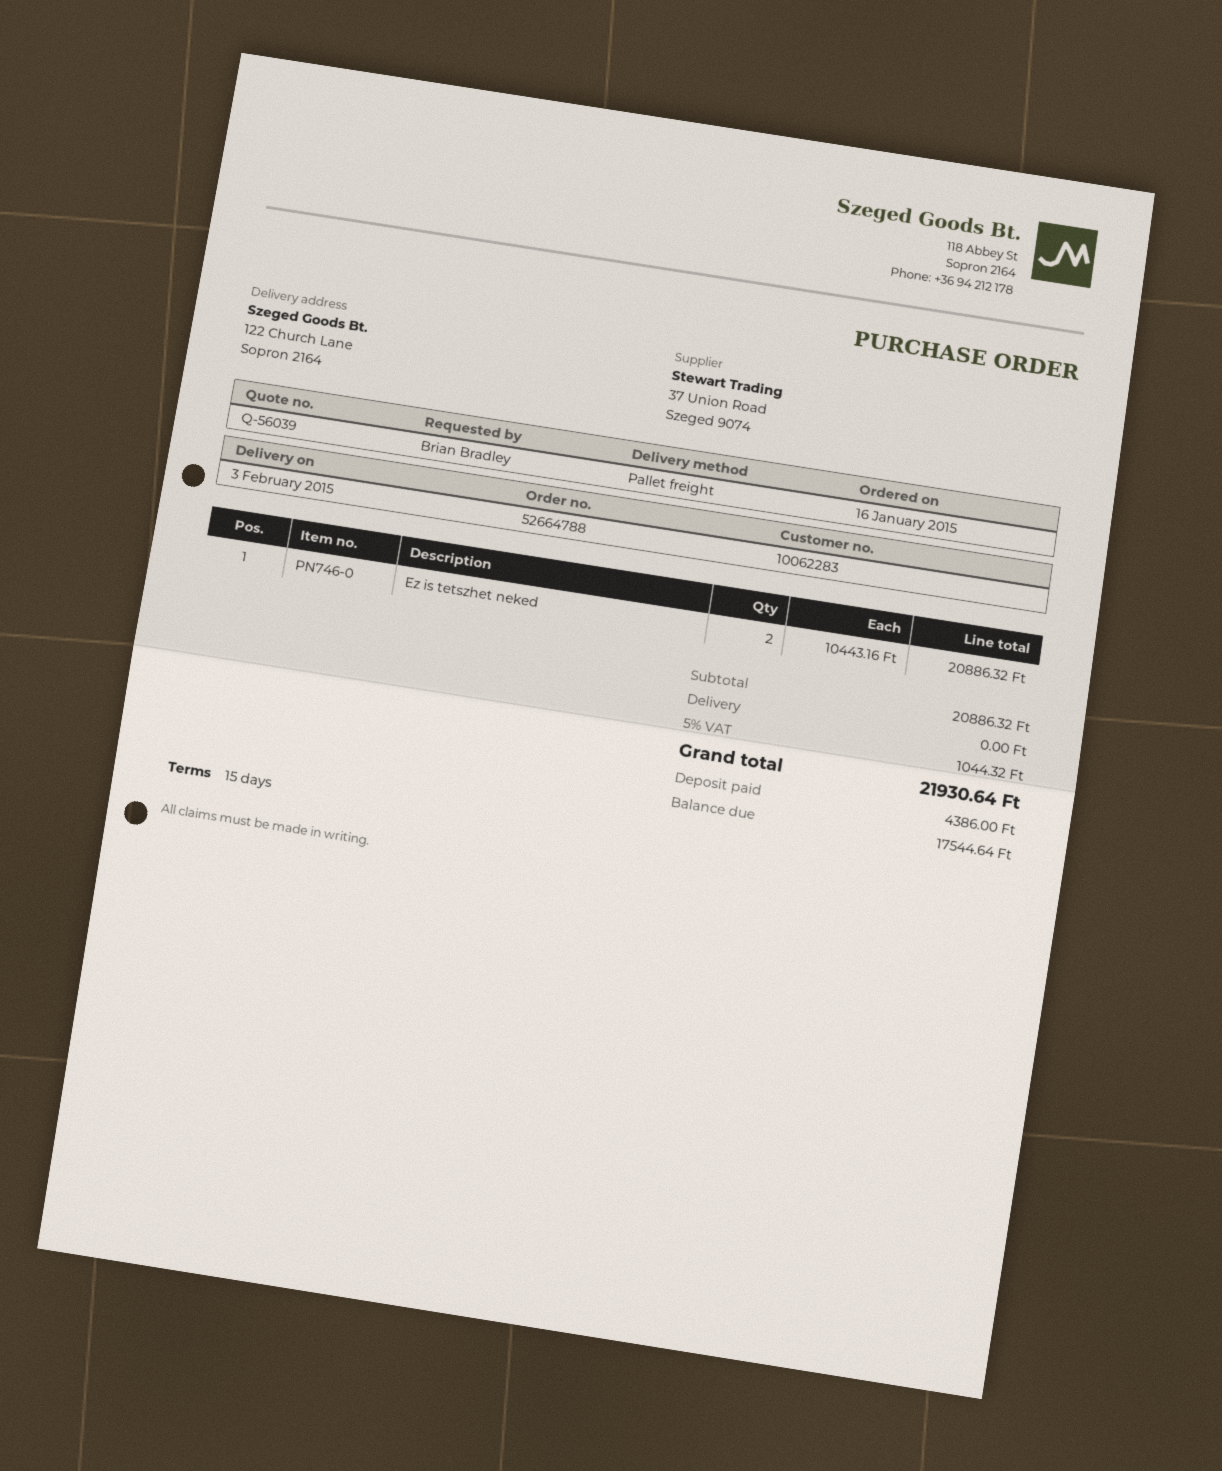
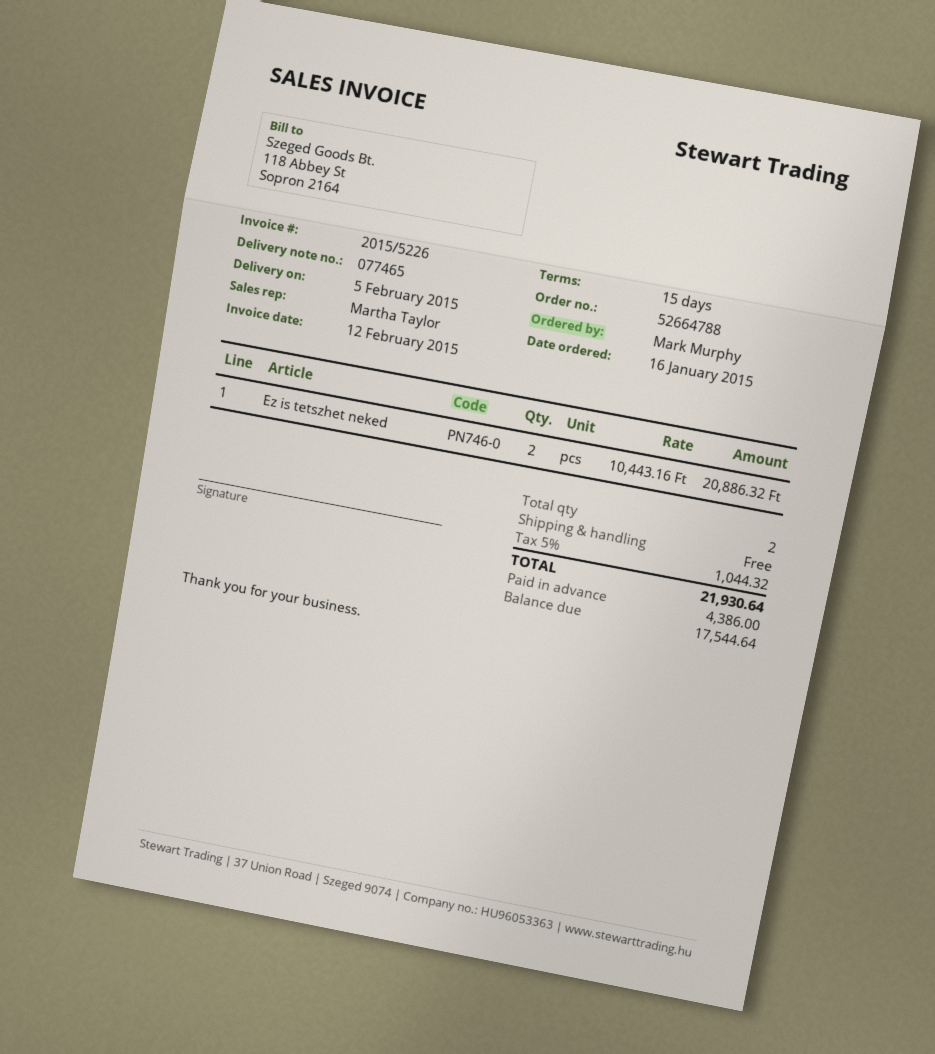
delivery date: 2015-02-03 -> 2015-02-05
ordered by: Brian Bradley -> Mark Murphy

